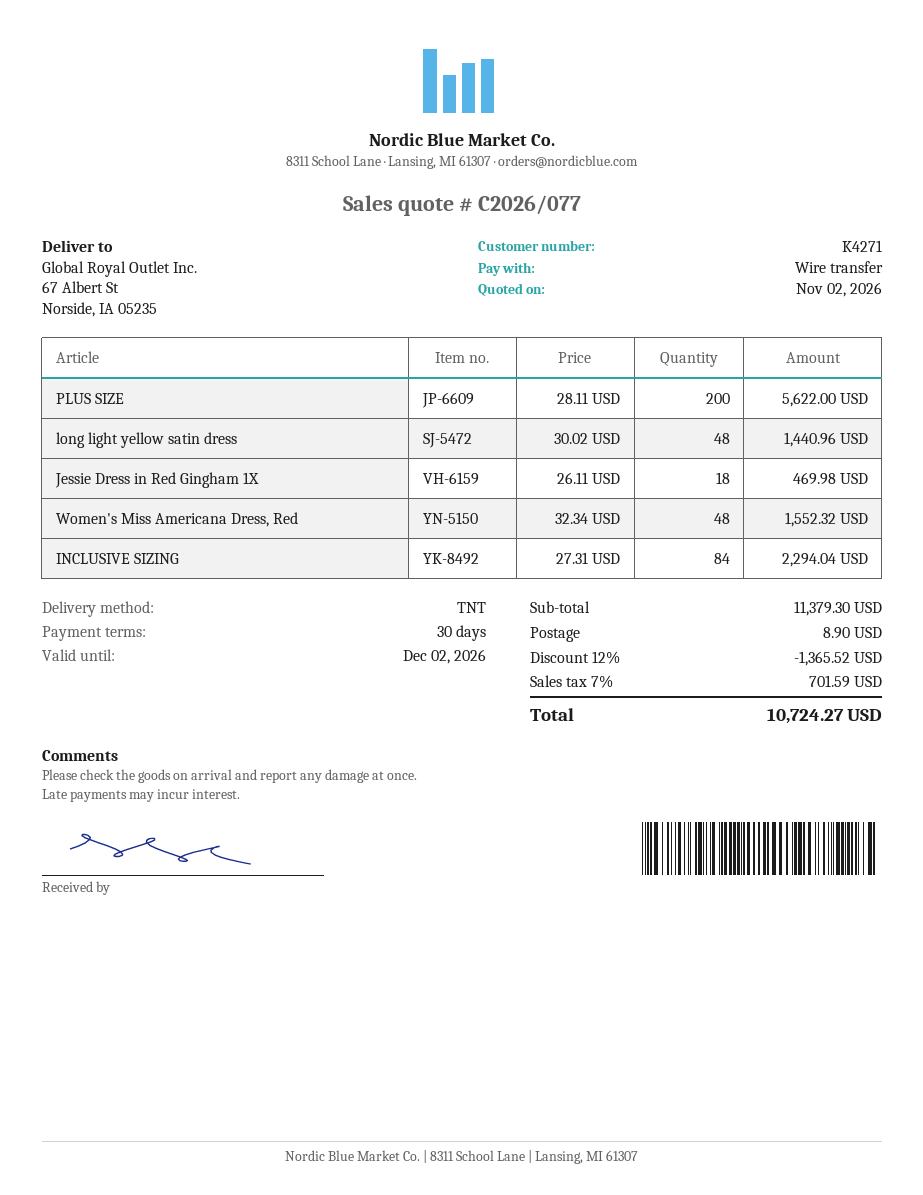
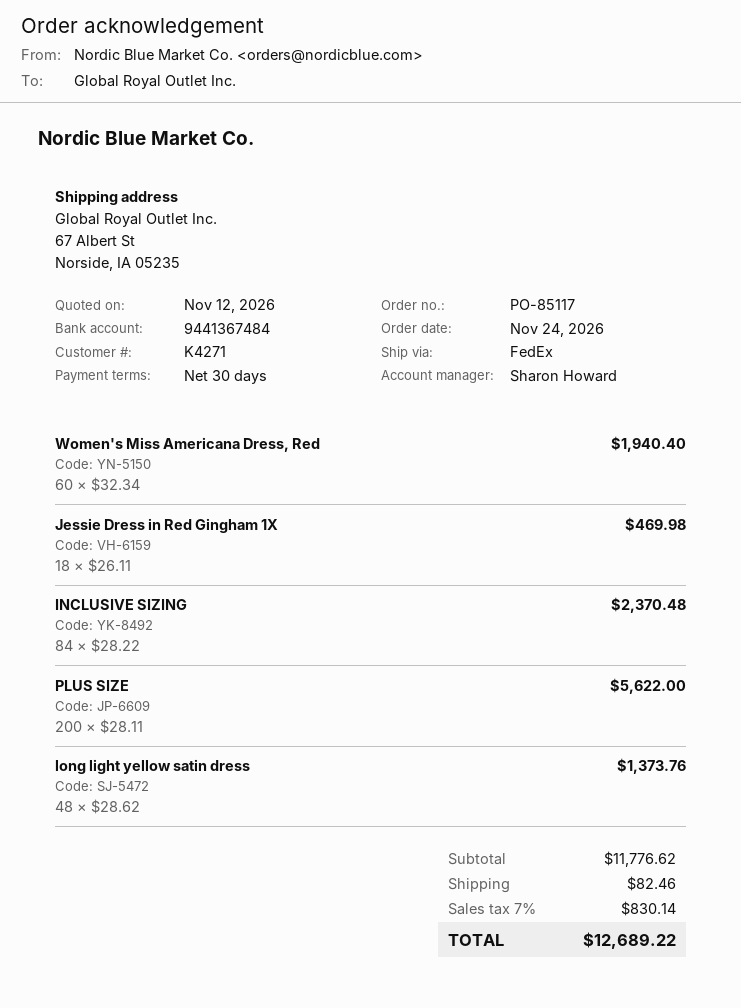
quote date: 2026-11-02 -> 2026-11-12
shipping method: TNT -> FedEx
long light yellow satin dress: 48 x 30.02 = 1440.96 -> 48 x 28.62 = 1373.76
Women's Miss Americana Dress, Red: 48 x 32.34 = 1552.32 -> 60 x 32.34 = 1940.40
INCLUSIVE SIZING: 84 x 27.31 = 2294.04 -> 84 x 28.22 = 2370.48
subtotal: 11379.30 -> 11776.62
discount: 12% = 1365.52 -> none
shipping: 8.90 -> 82.46
tax: 7% = 701.59 -> 7% = 830.14
total: 10724.27 -> 12689.22

